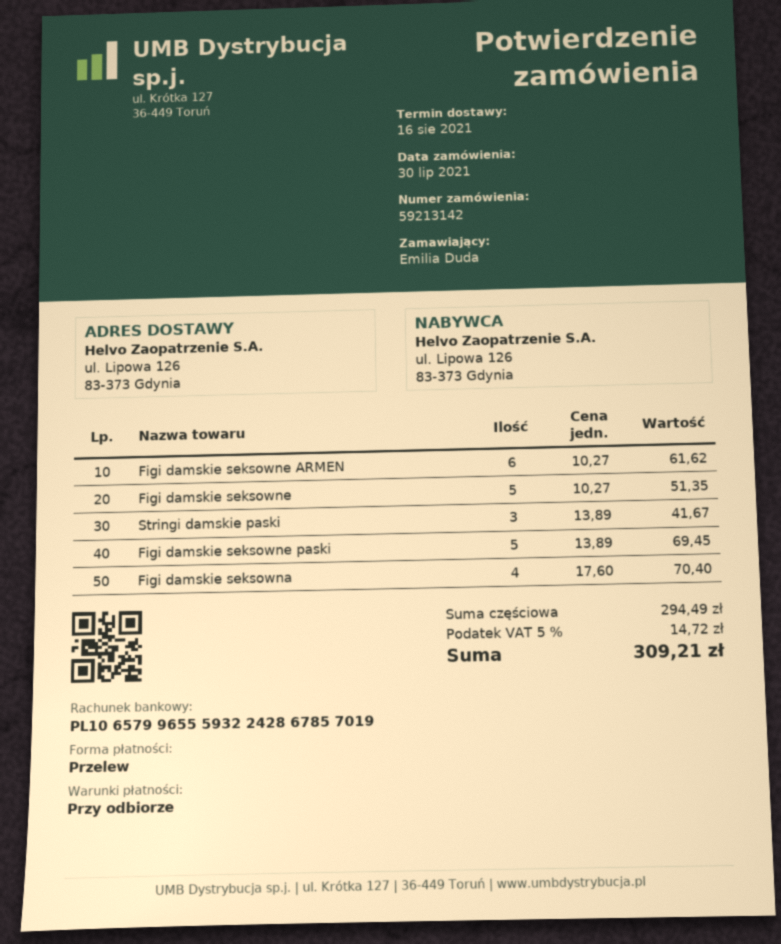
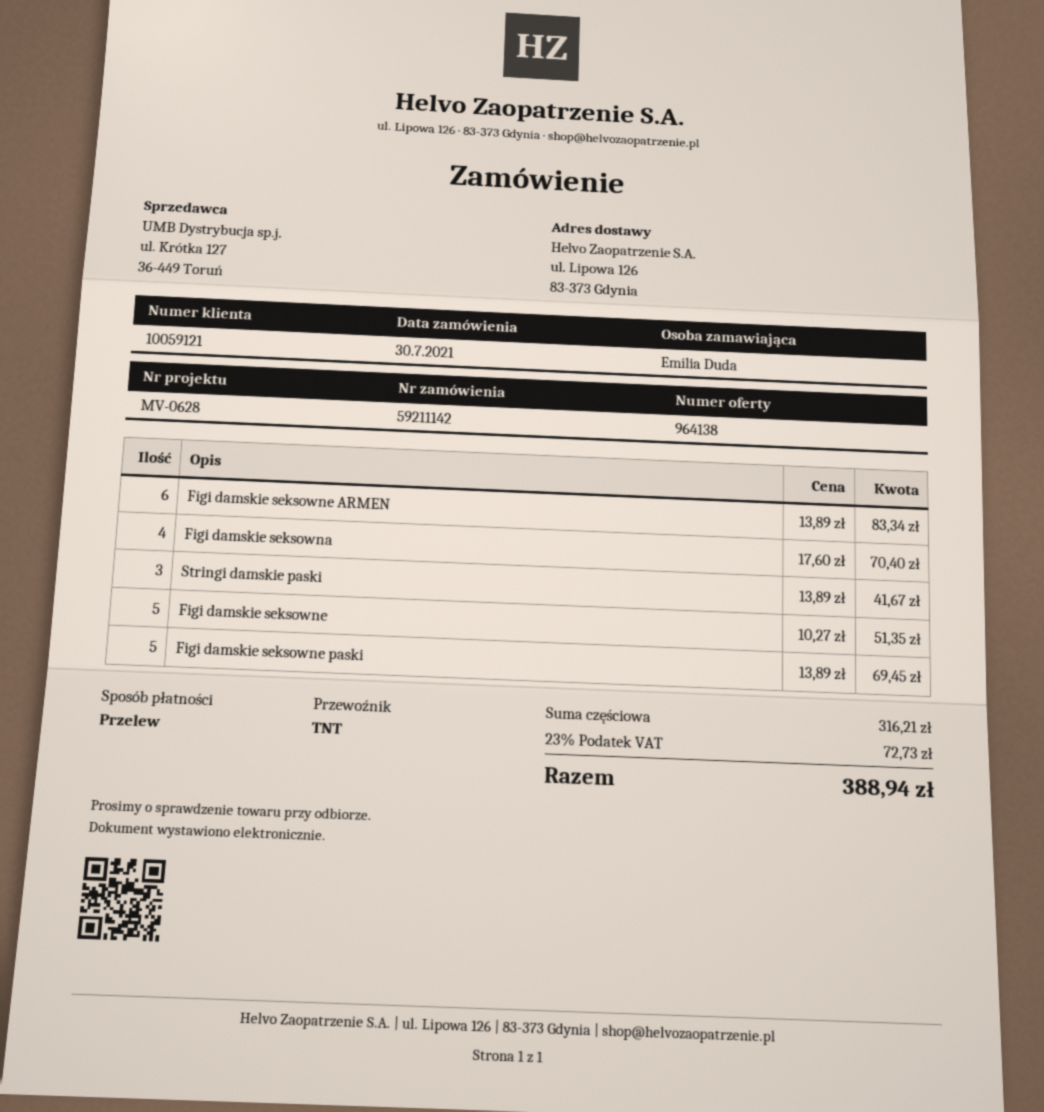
order number: 59213142 -> 59211142
Figi damskie seksowne ARMEN: 6 x 10.27 = 61.62 -> 6 x 13.89 = 83.34
subtotal: 294.49 -> 316.21
tax: 5% = 14.72 -> 23% = 72.73
total: 309.21 -> 388.94

